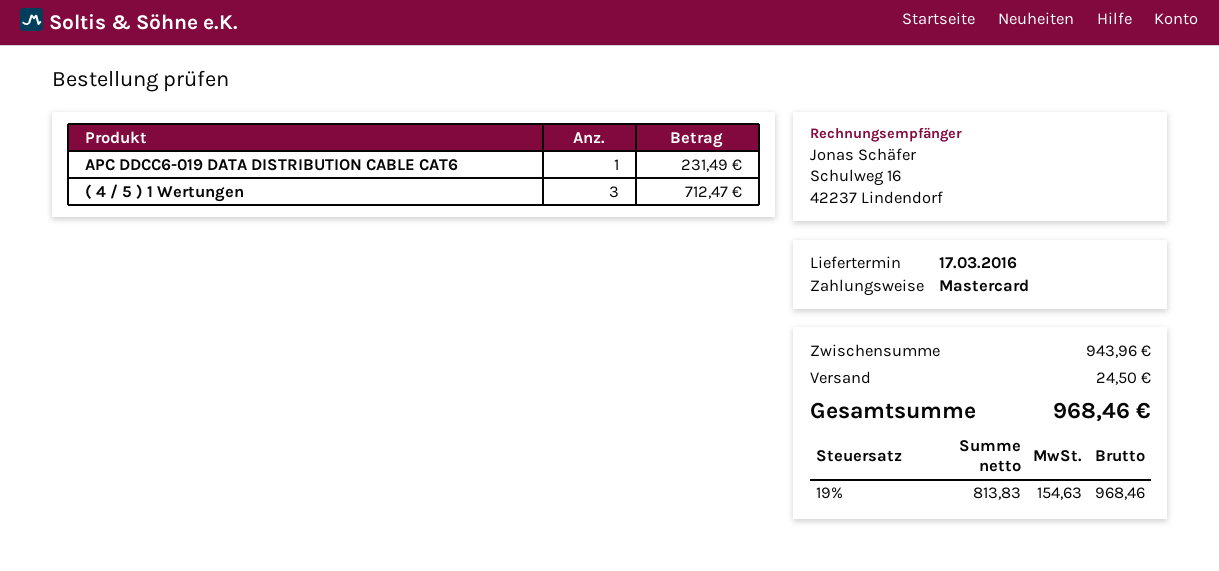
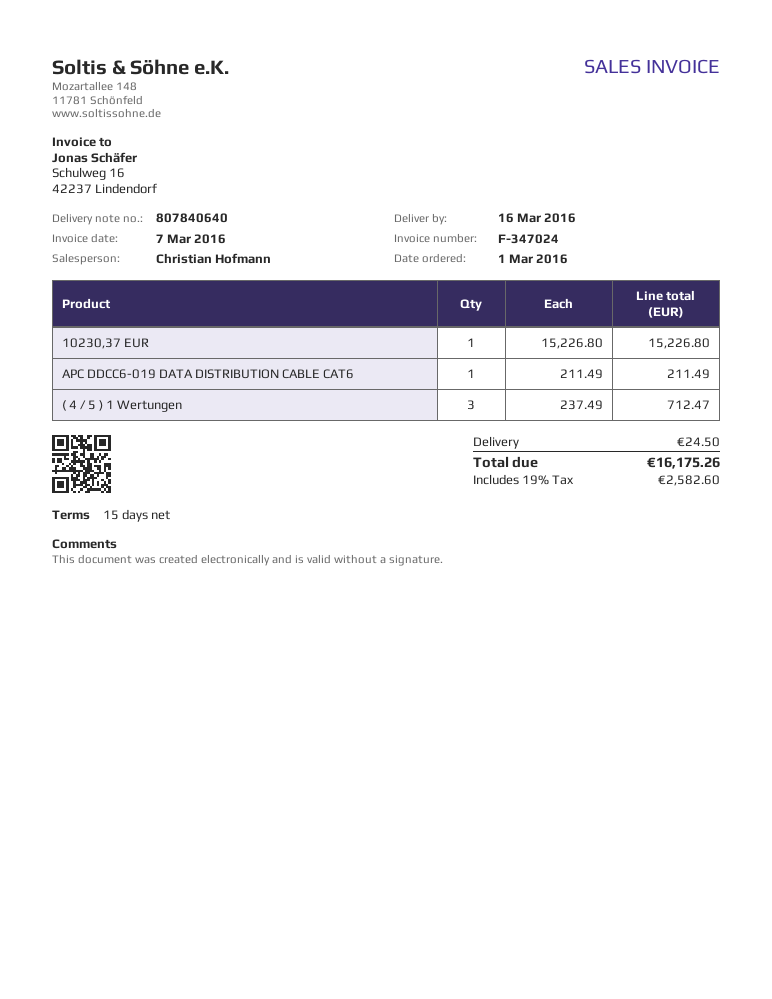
delivery date: 2016-03-17 -> 2016-03-16
APC DDCC6-019 DATA DISTRIBUTION CABLE CAT6: 1 for 231.49 -> 1 for 211.49
10230,37 EUR: none -> 1 for 15226.80
tax: 19% = 154.63 -> 19% = 2582.60
total: 968.46 -> 16175.26

